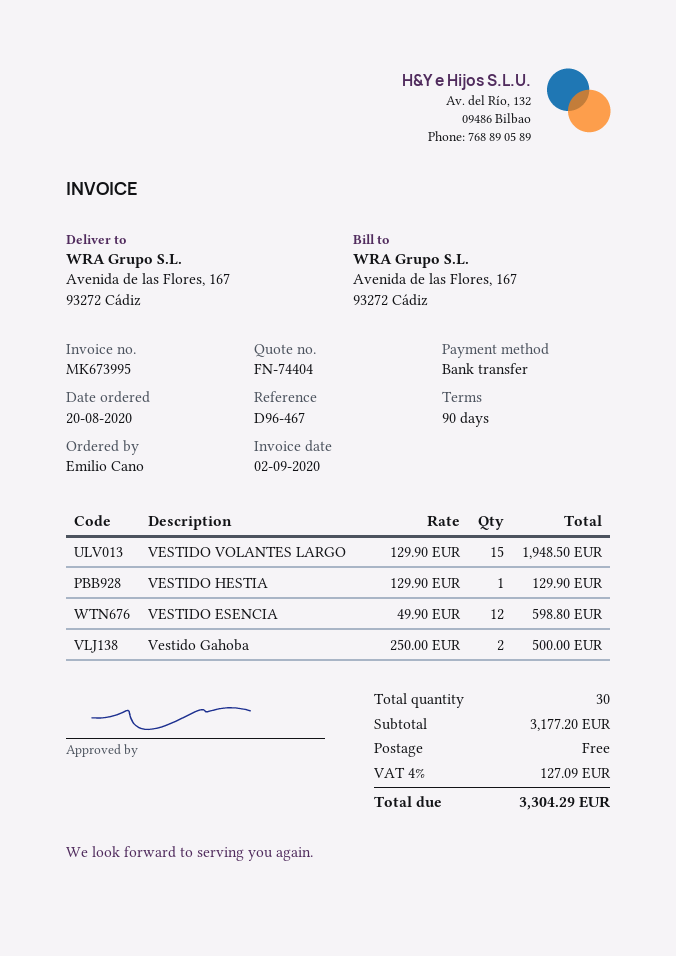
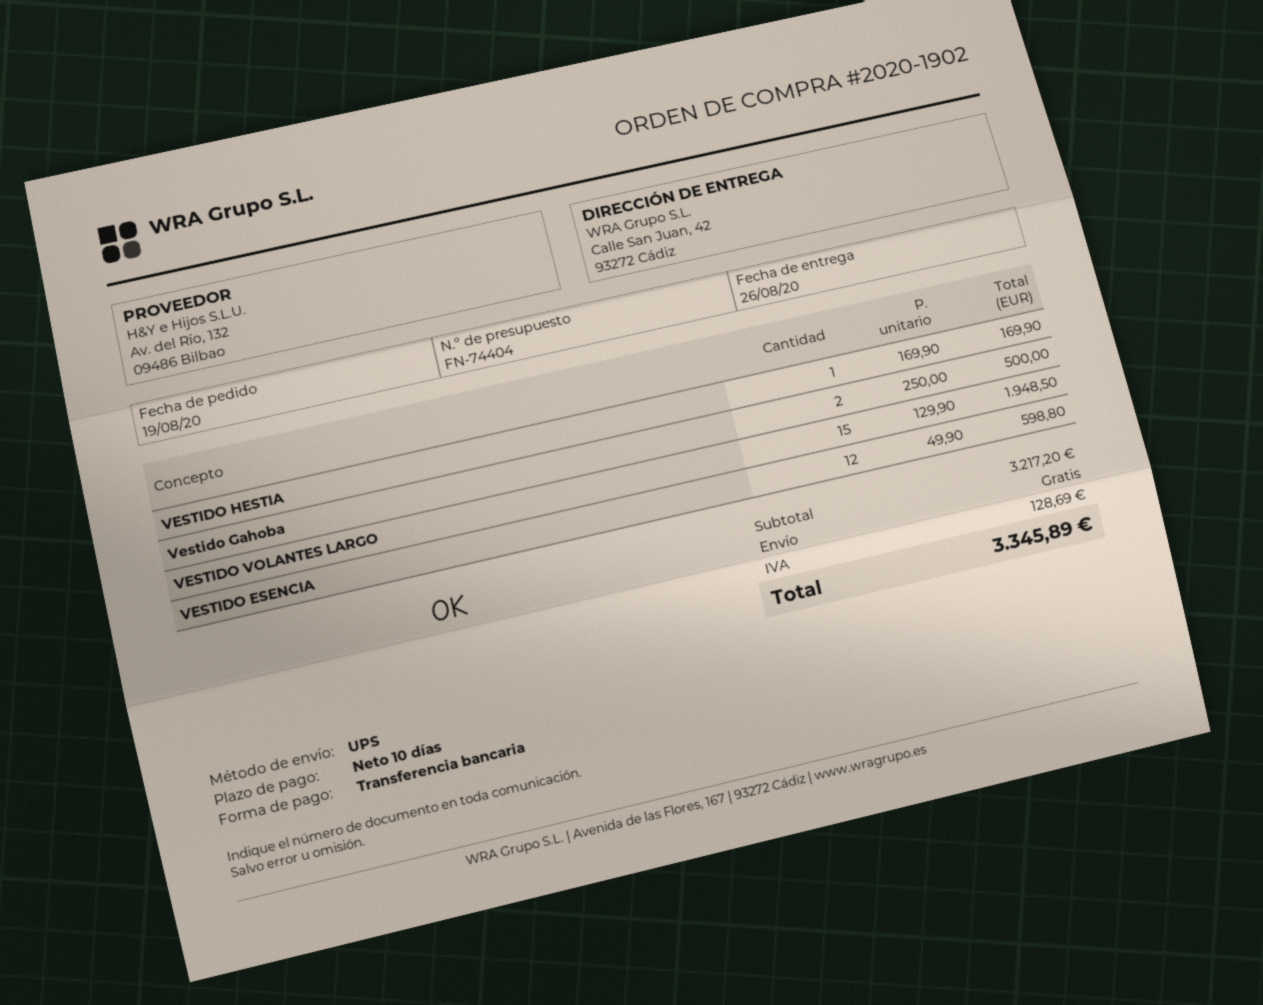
order date: 2020-08-20 -> 2020-08-19
payment terms: 90 days -> 10 days
ship to: Avenida de las Flores, 167, 93272 Cádiz -> Calle San Juan, 42, 93272 Cádiz
VESTIDO HESTIA: 1 x 129.90 = 129.90 -> 1 x 169.90 = 169.90
subtotal: 3177.20 -> 3217.20
tax: 127.09 -> 128.69
total: 3304.29 -> 3345.89

